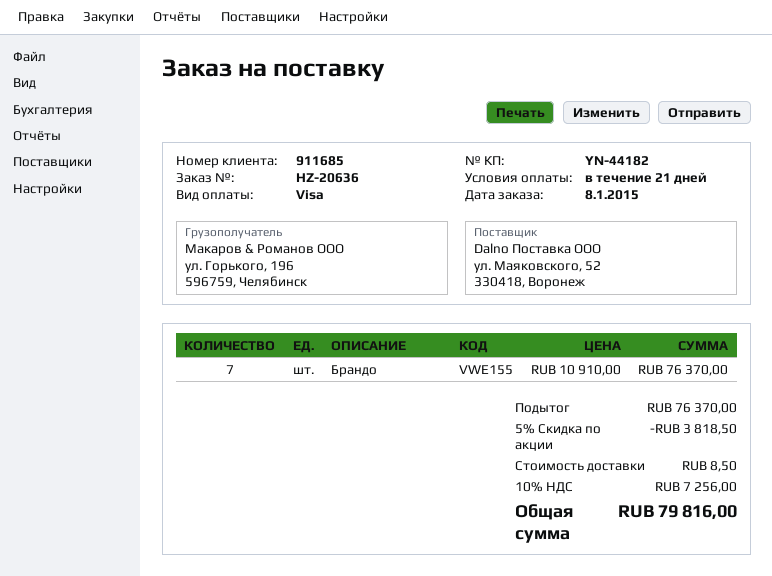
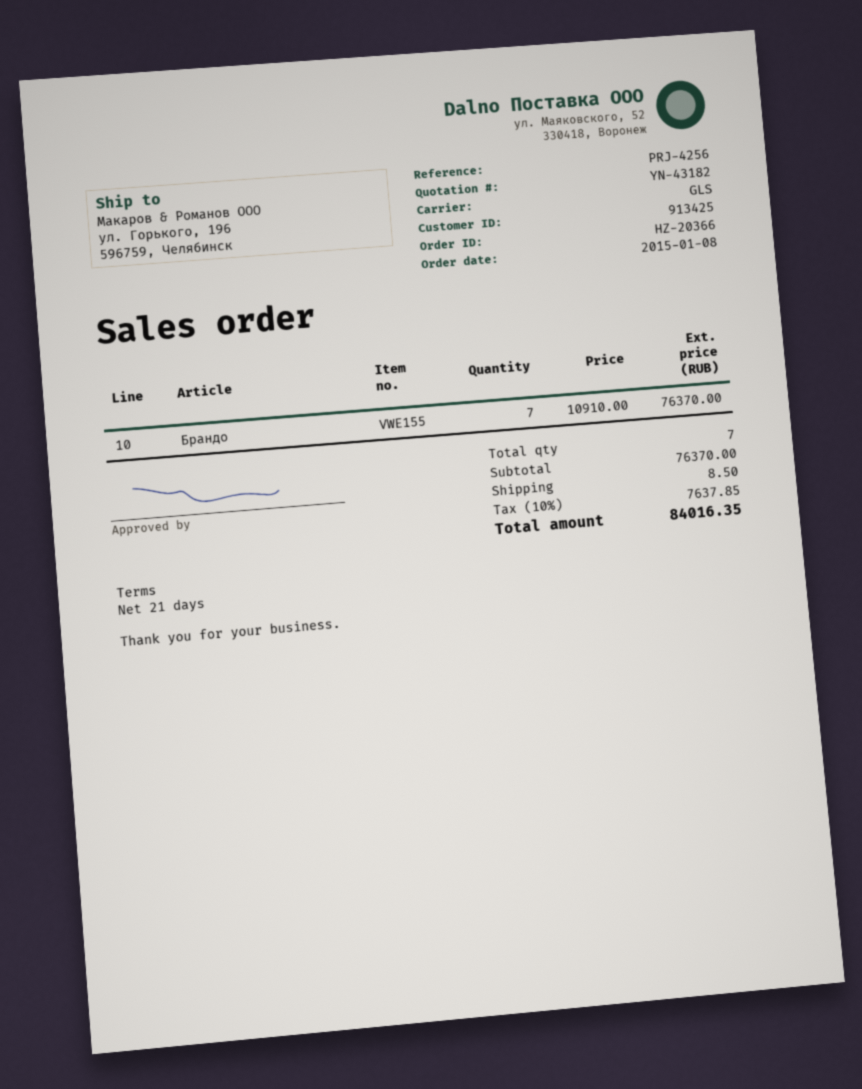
quote number: YN-44182 -> YN-43182
order number: HZ-20636 -> HZ-20366
customer number: 911685 -> 913425
discount: 5% = 3818.50 -> none
tax: 10% = 7256.00 -> 10% = 7637.85
total: 79816.00 -> 84016.35

